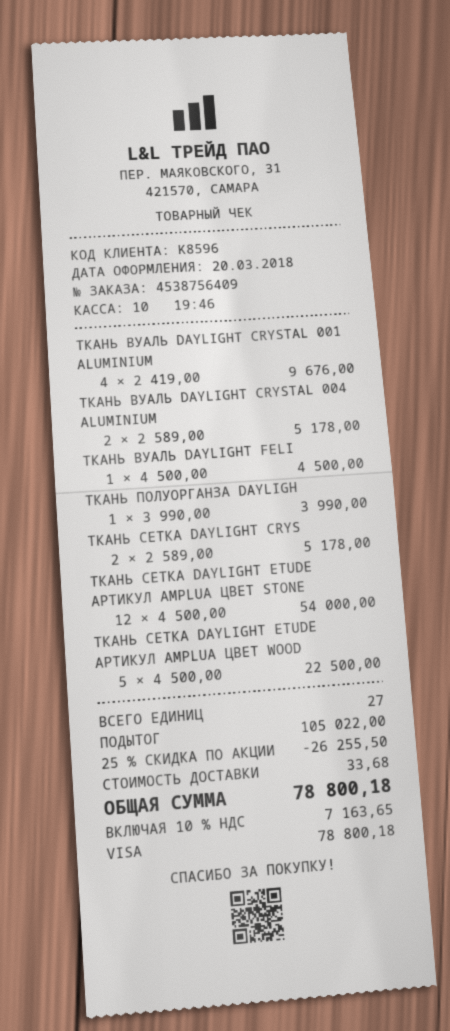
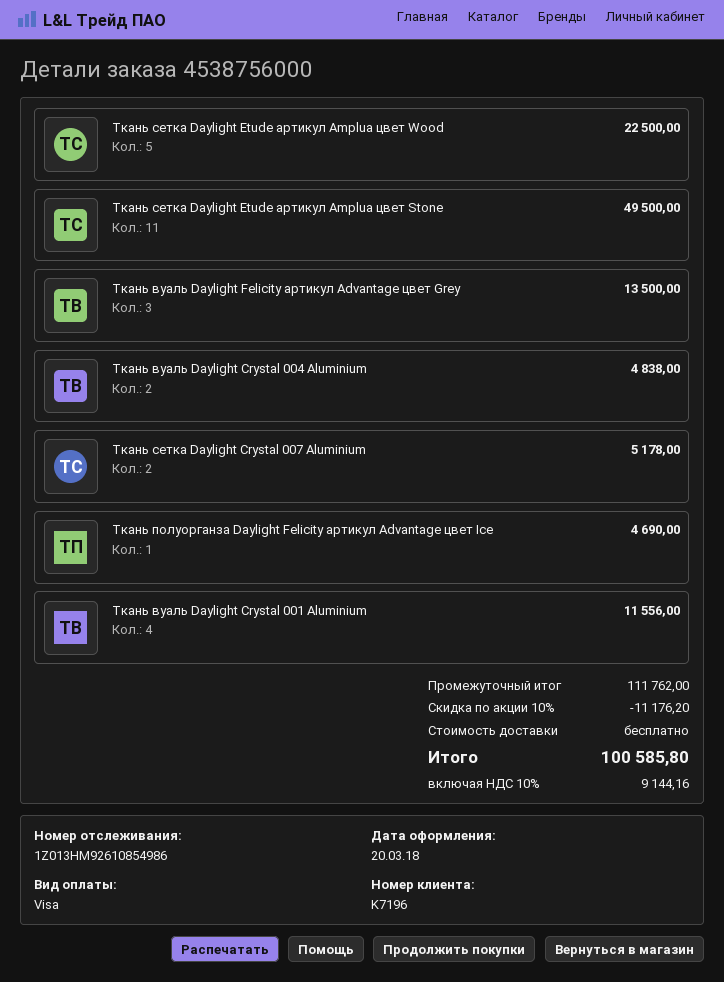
order number: 4538756409 -> 4538756000
customer number: K8596 -> K7196
ТКАНЬ ВУАЛЬ DAYLIGHT CRYSTAL 001 ALUMINIUM: 4 for 9676.00 -> 4 for 11556.00
ТКАНЬ ВУАЛЬ DAYLIGHT CRYSTAL 004 ALUMINIUM: 2 for 5178.00 -> 2 for 4838.00
ТКАНЬ ВУАЛЬ DAYLIGHT FELI: 1 for 4500.00 -> 3 for 13500.00
ТКАНЬ ПОЛУОРГАНЗА DAYLIGH: 1 for 3990.00 -> 1 for 4690.00
ТКАНЬ СЕТКА DAYLIGHT ETUDE АРТИКУЛ AMPLUA ЦВЕТ STONE: 12 for 54000.00 -> 11 for 49500.00
subtotal: 105022.00 -> 111762.00
discount: 25% = 26255.50 -> 10% = 11176.20
shipping: 33.68 -> 0.00
tax: 10% = 7163.65 -> 10% = 9144.16
total: 78800.18 -> 100585.80

